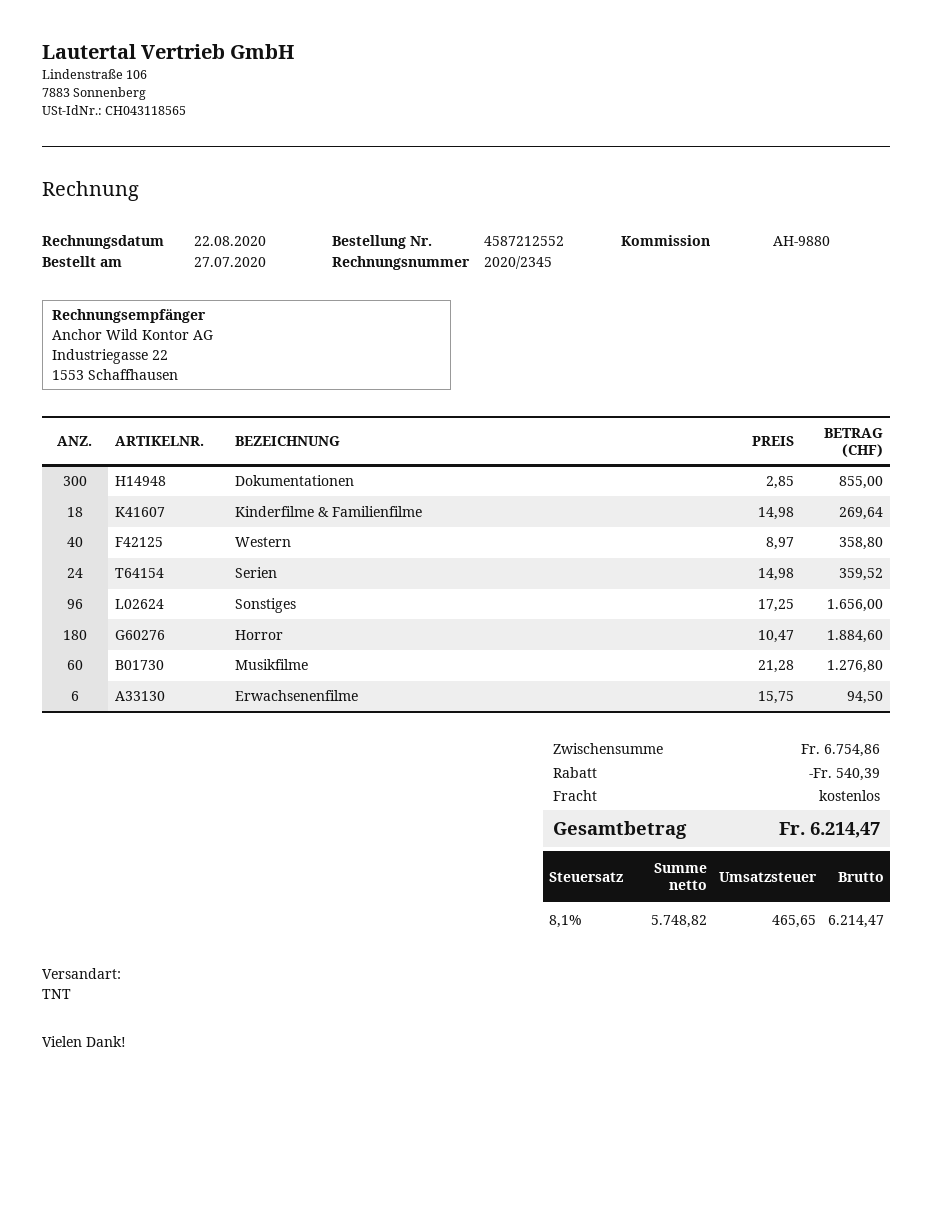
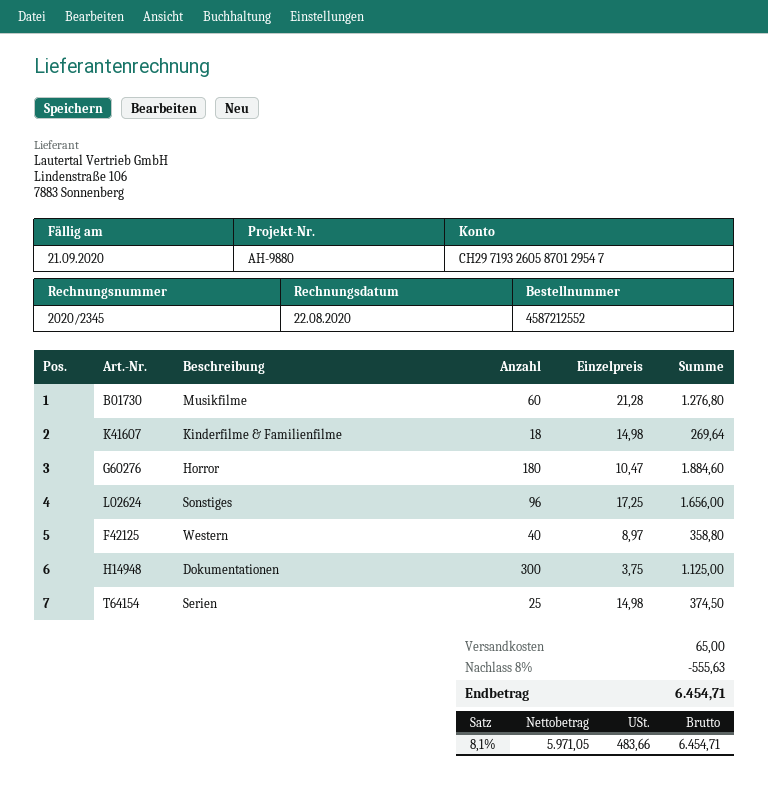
Dokumentationen: 300 x 2.85 = 855.00 -> 300 x 3.75 = 1125.00
Serien: 24 x 14.98 = 359.52 -> 25 x 14.98 = 374.50
Erwachsenenfilme: 6 x 15.75 = 94.50 -> none
discount: 540.39 -> 555.63
shipping: 0.00 -> 65.00
net: 5748.82 -> 5971.05
tax: 8.1% = 465.65 -> 8.1% = 483.66
total: 6214.47 -> 6454.71

